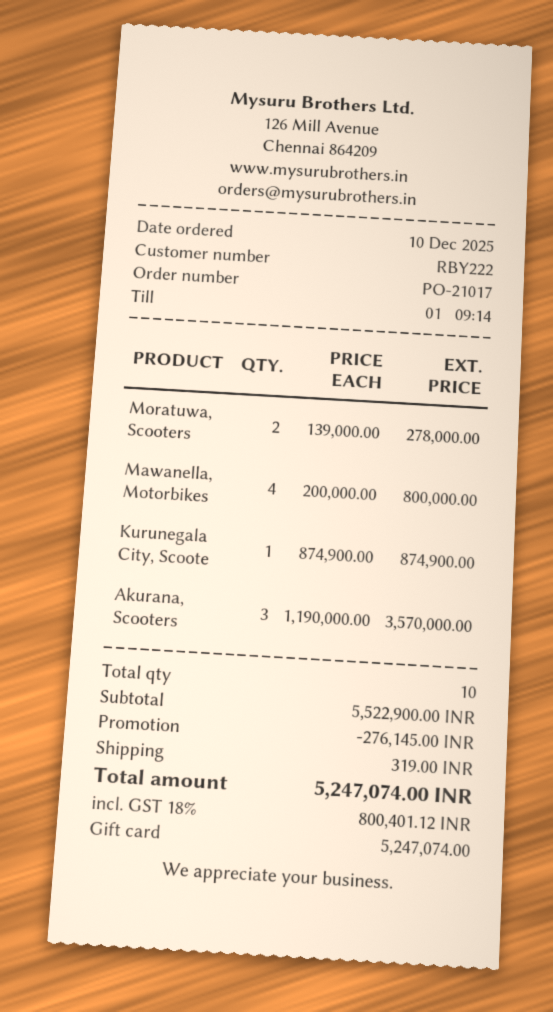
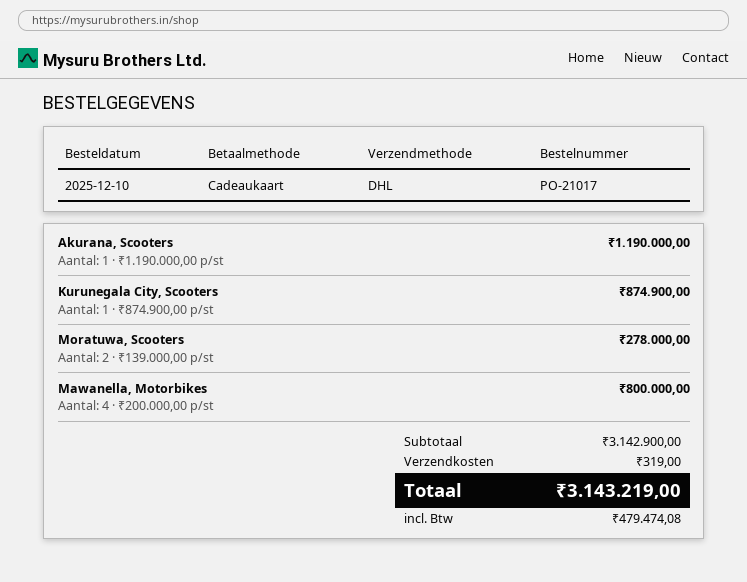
Akurana, Scooters: 3 x 1190000.00 = 3570000.00 -> 1 x 1190000.00 = 1190000.00
subtotal: 5522900.00 -> 3142900.00
discount: 276145.00 -> none
tax: 800401.12 -> 479474.08
total: 5247074.00 -> 3143219.00

